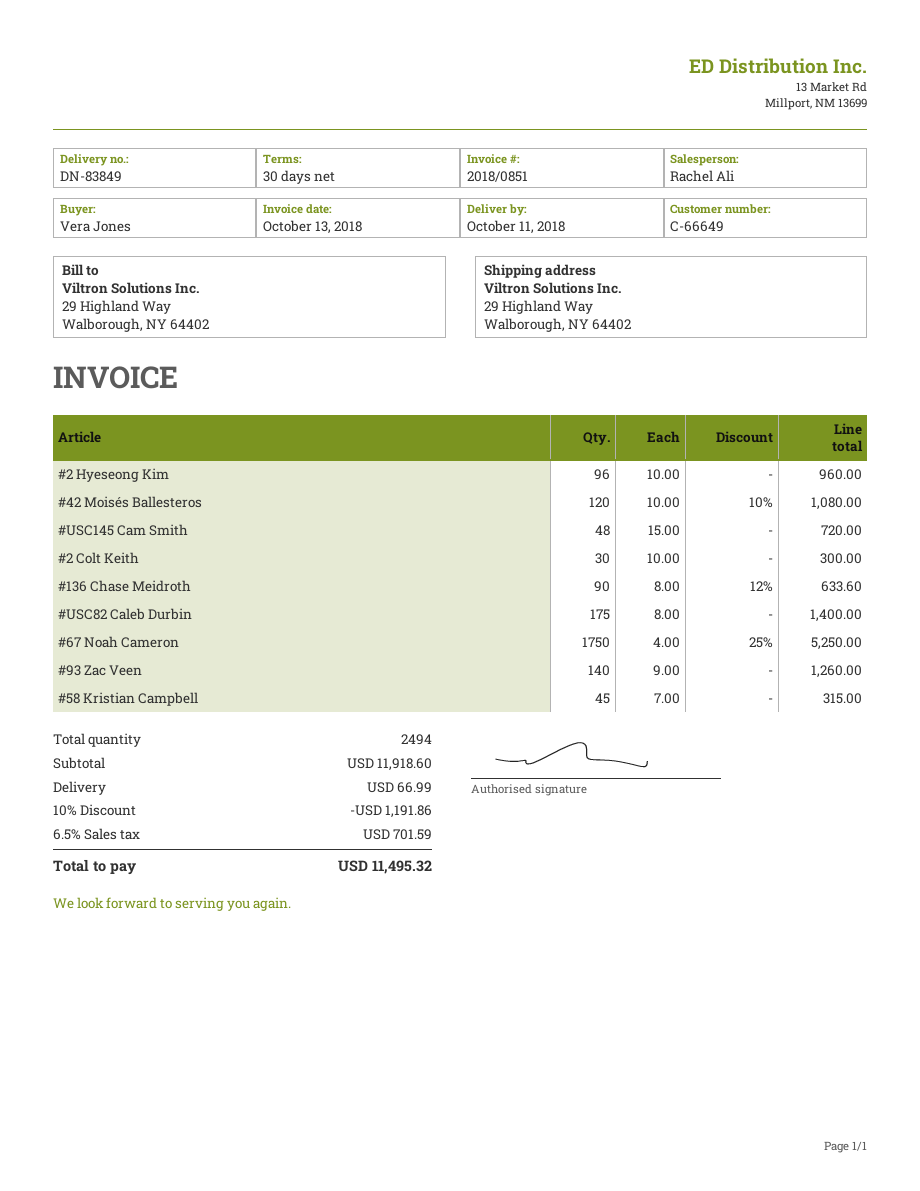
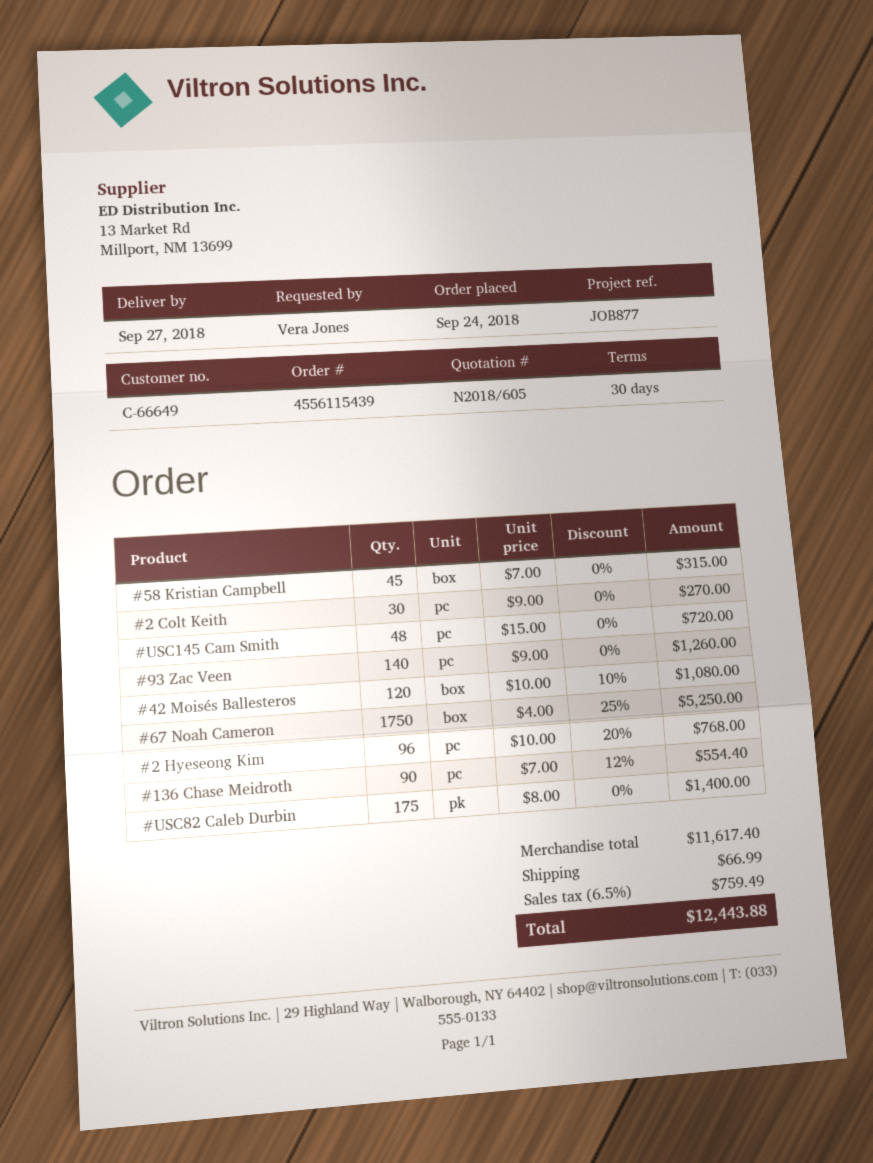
delivery date: 2018-10-11 -> 2018-09-27
#2 Hyeseong Kim: 96 x 10.00 = 960.00 -> 96 x 10.00 - 20% = 768.00
#2 Colt Keith: 30 x 10.00 = 300.00 -> 30 x 9.00 = 270.00
#136 Chase Meidroth: 90 x 8.00 - 12% = 633.60 -> 90 x 7.00 - 12% = 554.40
subtotal: 11918.60 -> 11617.40
discount: 10% = 1191.86 -> none
tax: 6.5% = 701.59 -> 6.5% = 759.49
total: 11495.32 -> 12443.88

